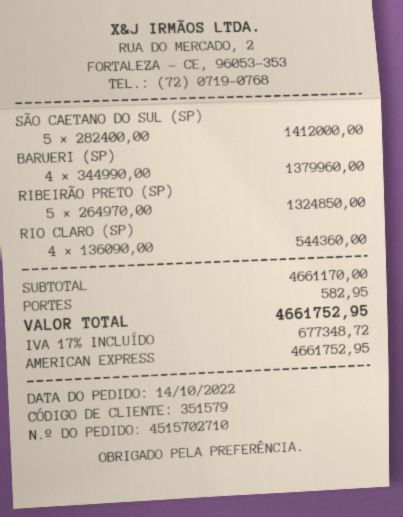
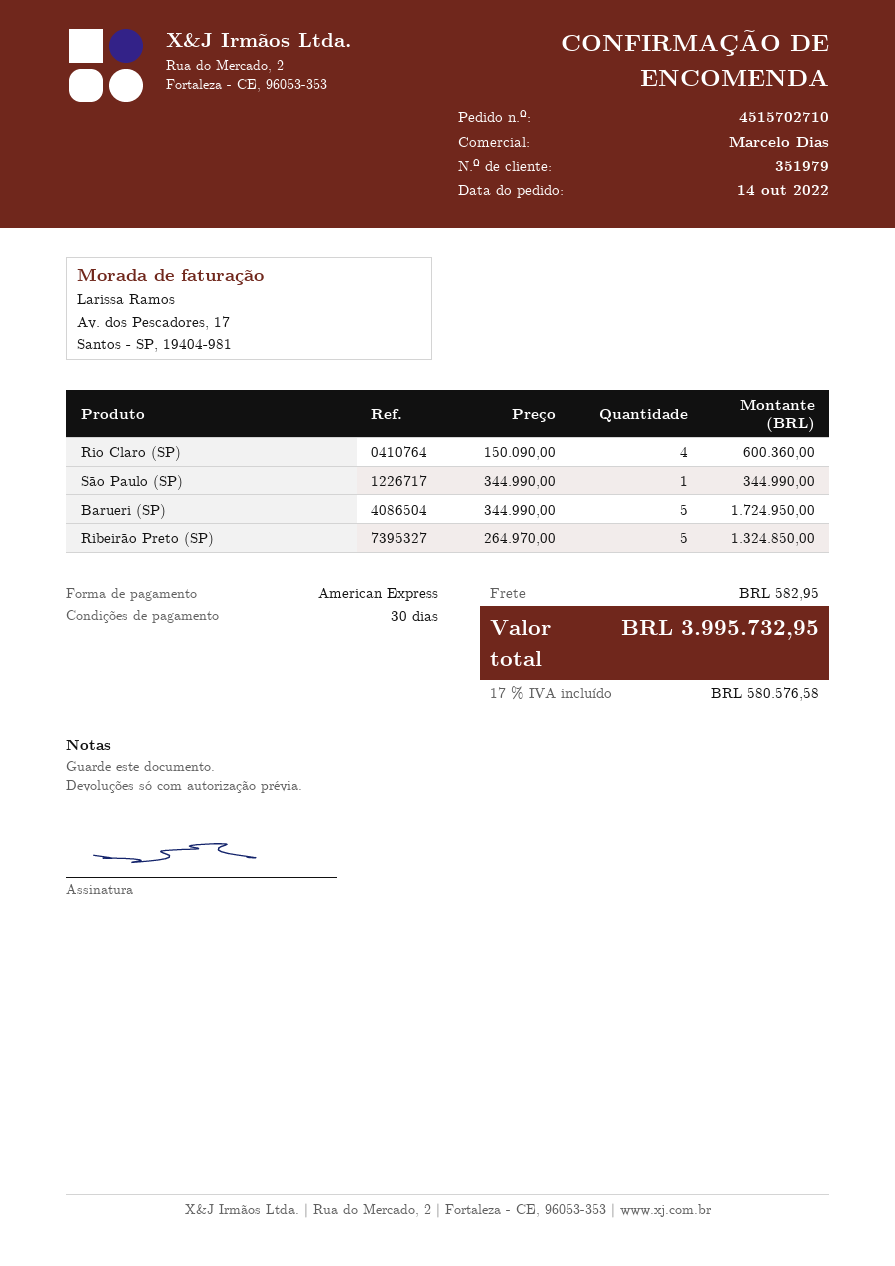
customer number: 351579 -> 351979
SÃO CAETANO DO SUL (SP): 5 x 282400.00 = 1412000.00 -> none
BARUERI (SP): 4 x 344990.00 = 1379960.00 -> 5 x 344990.00 = 1724950.00
RIO CLARO (SP): 4 x 136090.00 = 544360.00 -> 4 x 150090.00 = 600360.00
São Paulo (SP): none -> 1 x 344990.00 = 344990.00
tax: 17% = 677348.72 -> 17% = 580576.58
total: 4661752.95 -> 3995732.95

